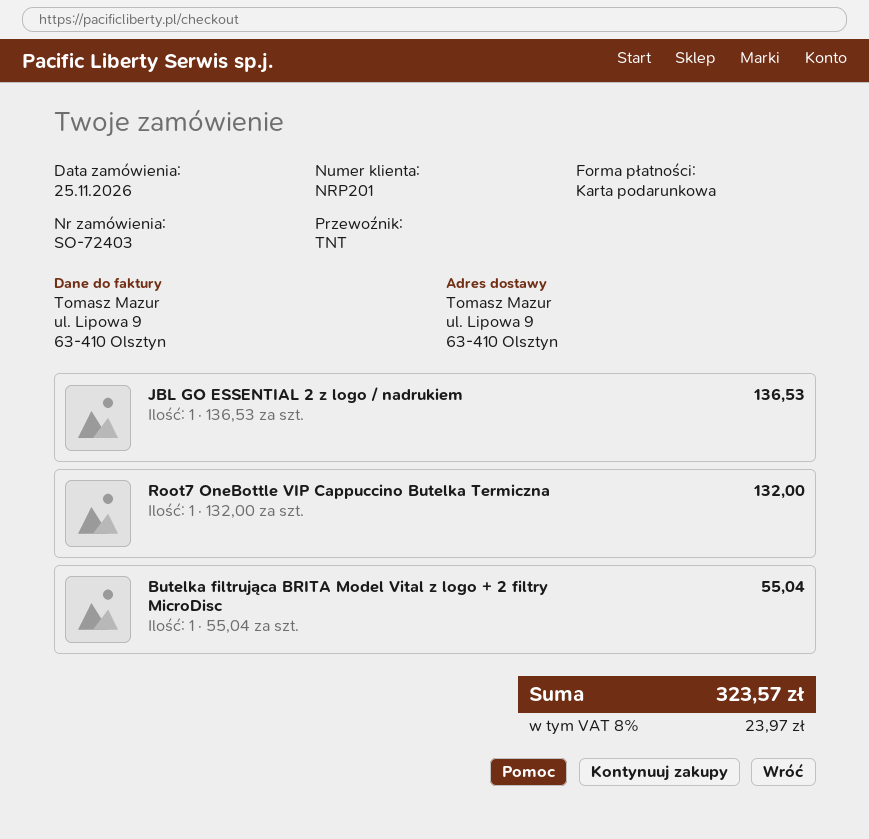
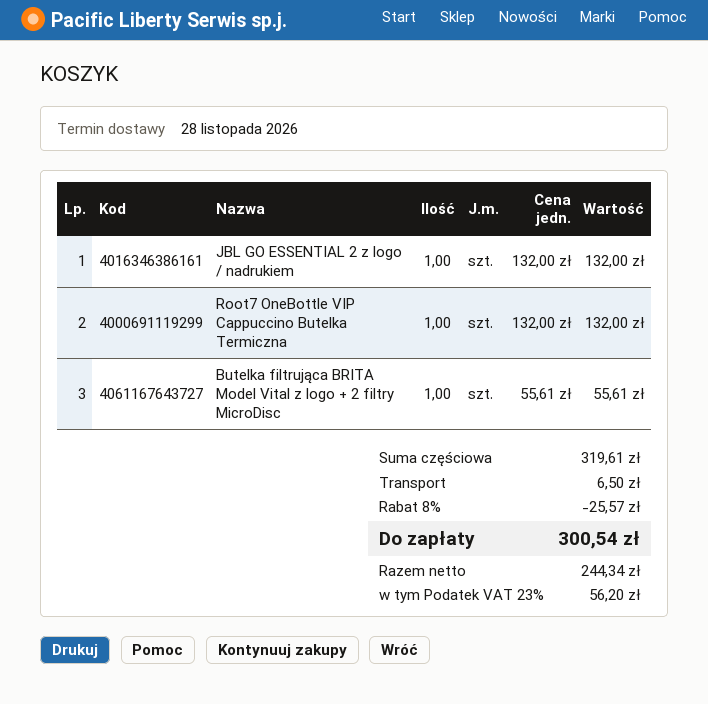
JBL GO ESSENTIAL 2 z logo / nadrukiem: 1 x 136.53 = 136.53 -> 1 x 132.00 = 132.00
Butelka filtrująca BRITA Model Vital z logo + 2 filtry MicroDisc: 1 x 55.04 = 55.04 -> 1 x 55.61 = 55.61
discount: none -> 8% = 25.57
shipping: none -> 6.50
tax: 8% = 23.97 -> 23% = 56.20
total: 323.57 -> 300.54

